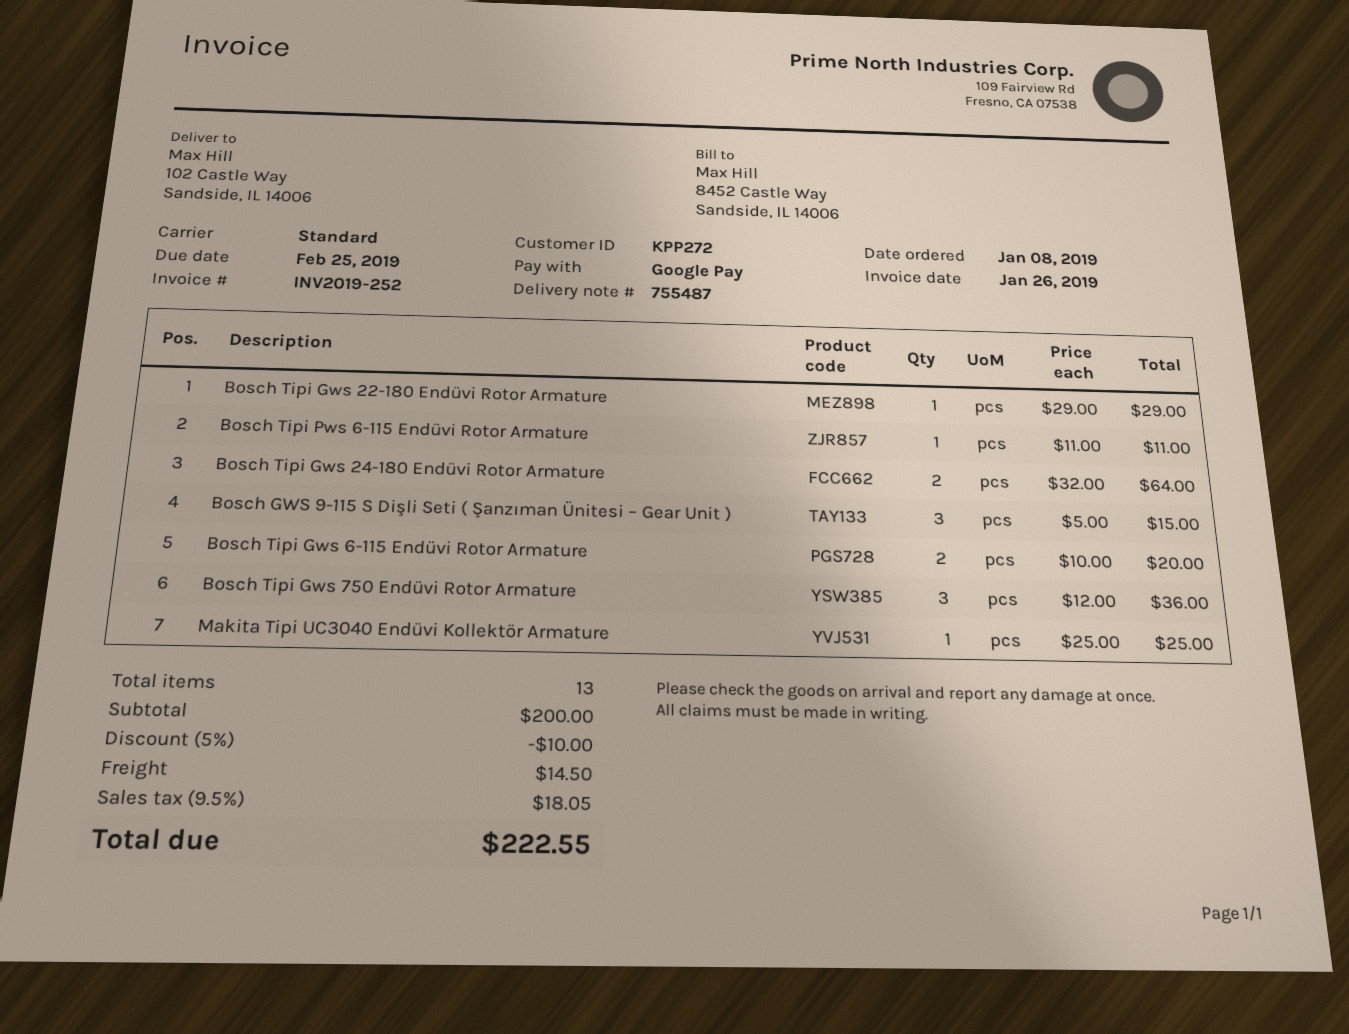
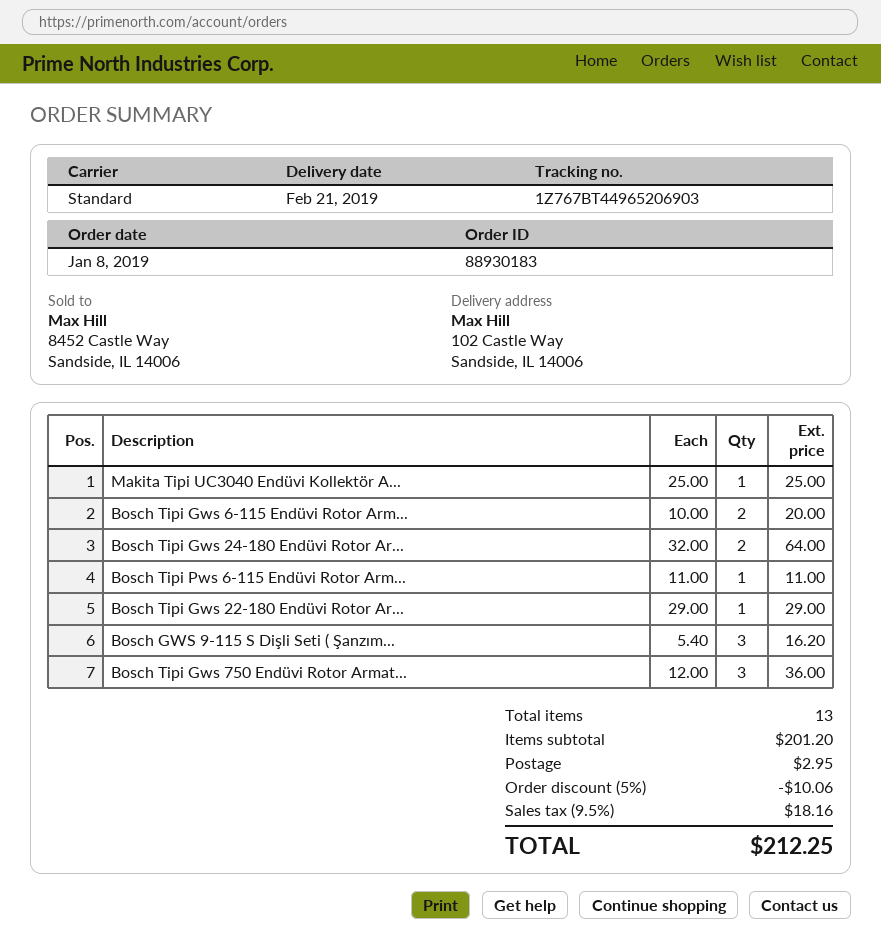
Bosch GWS 9-115 S Dişli Seti ( Şanzıman Ünitesi – Gear Unit ): 3 x 5.00 = 15.00 -> 3 x 5.40 = 16.20
subtotal: 200.00 -> 201.20
discount: 5% = 10.00 -> 5% = 10.06
shipping: 14.50 -> 2.95
tax: 9.5% = 18.05 -> 9.5% = 18.16
total: 222.55 -> 212.25

